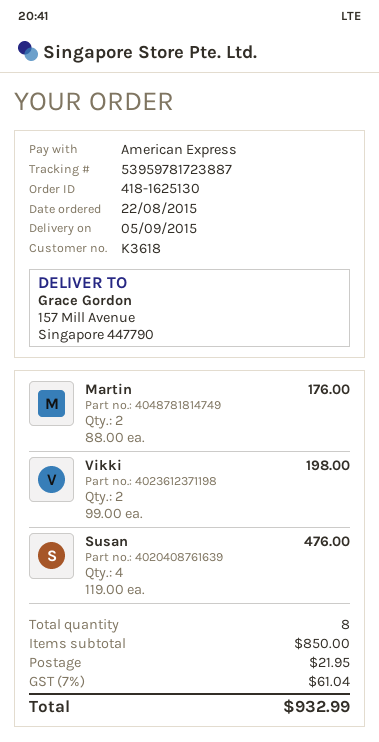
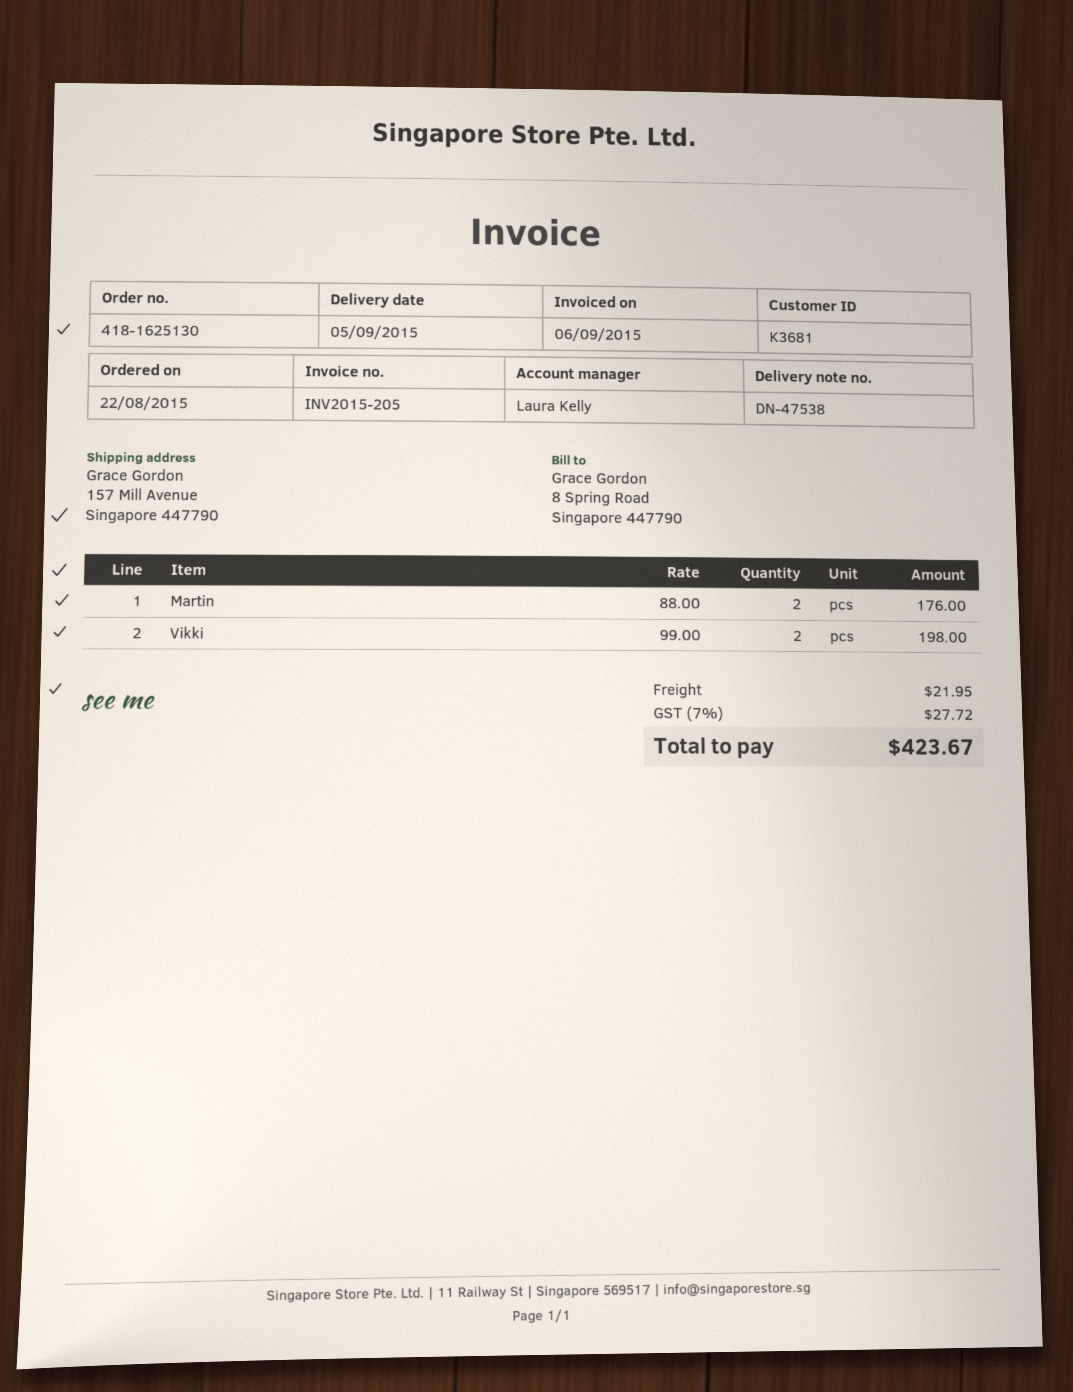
customer number: K3618 -> K3681
Susan: 4 x 119.00 = 476.00 -> none
tax: 7% = 61.04 -> 7% = 27.72
total: 932.99 -> 423.67

